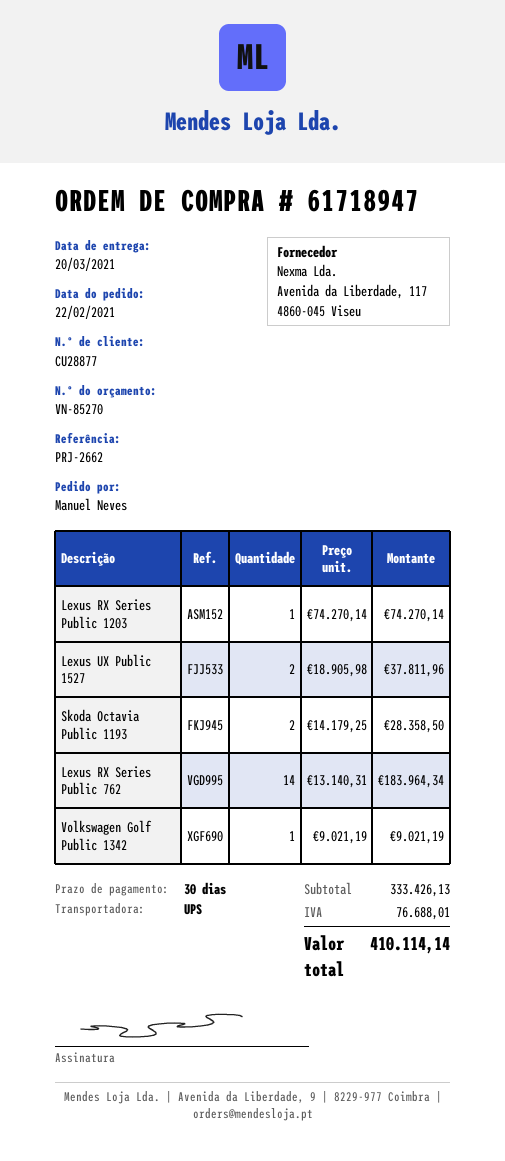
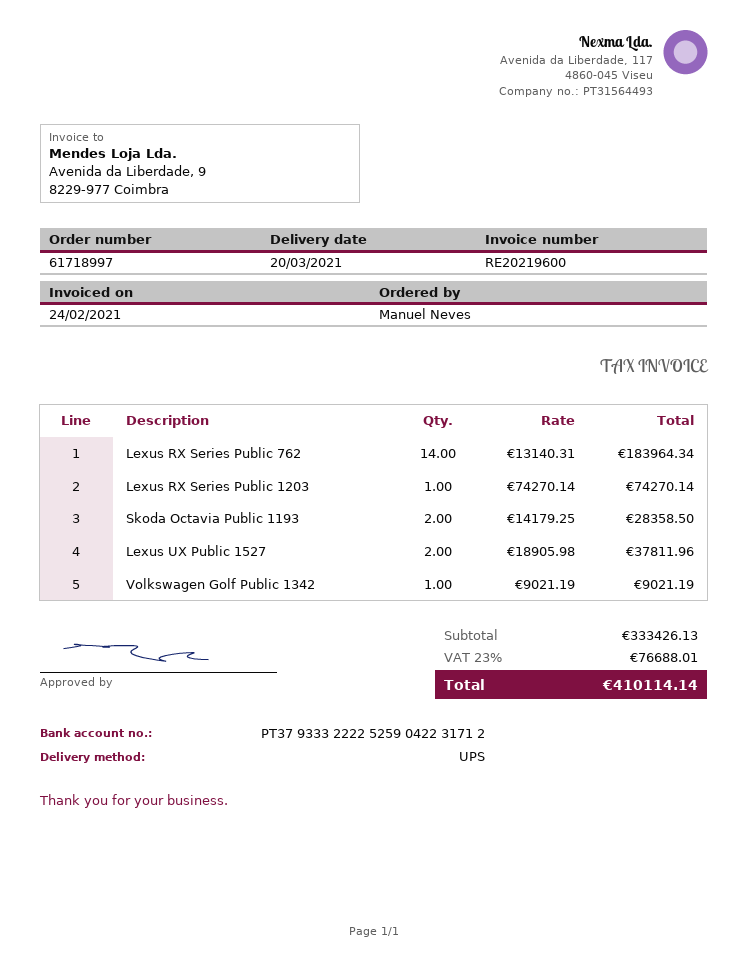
order number: 61718947 -> 61718997

